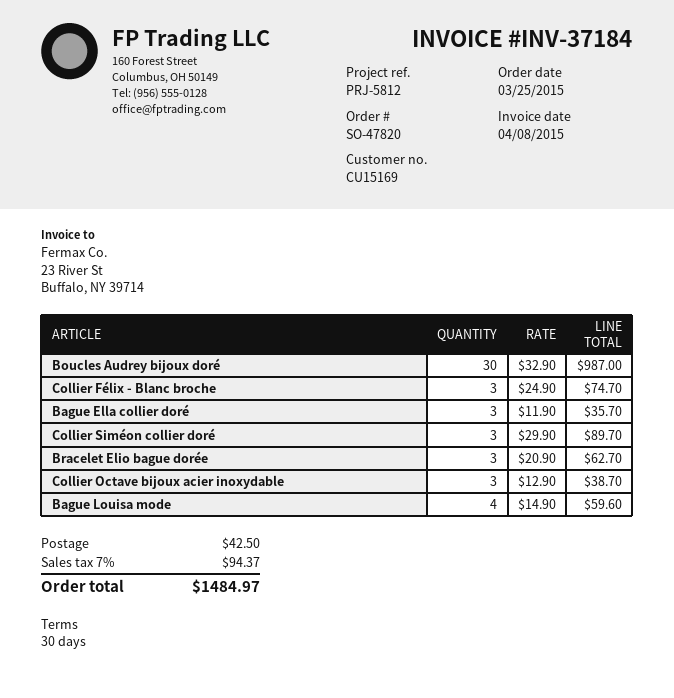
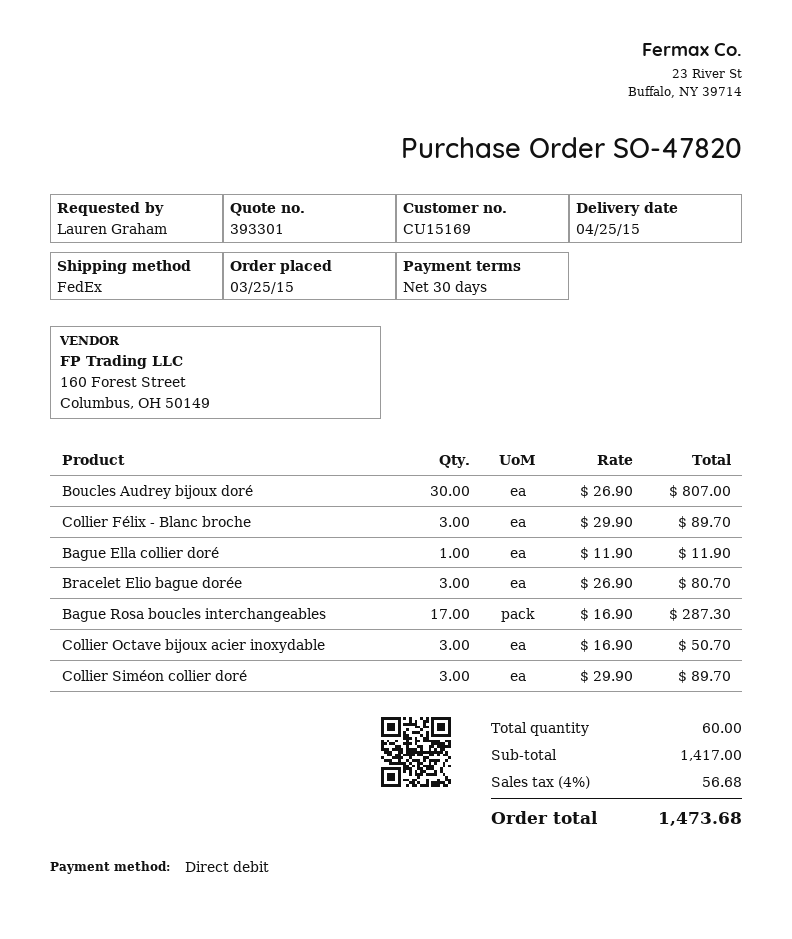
Boucles Audrey bijoux doré: 30 x 32.90 = 987.00 -> 30 x 26.90 = 807.00
Collier Félix - Blanc broche: 3 x 24.90 = 74.70 -> 3 x 29.90 = 89.70
Bague Ella collier doré: 3 x 11.90 = 35.70 -> 1 x 11.90 = 11.90
Bracelet Elio bague dorée: 3 x 20.90 = 62.70 -> 3 x 26.90 = 80.70
Collier Octave bijoux acier inoxydable: 3 x 12.90 = 38.70 -> 3 x 16.90 = 50.70
Bague Louisa mode: 4 x 14.90 = 59.60 -> none
Bague Rosa boucles interchangeables: none -> 17 x 16.90 = 287.30
shipping: 42.50 -> none
tax: 7% = 94.37 -> 4% = 56.68
total: 1484.97 -> 1473.68

